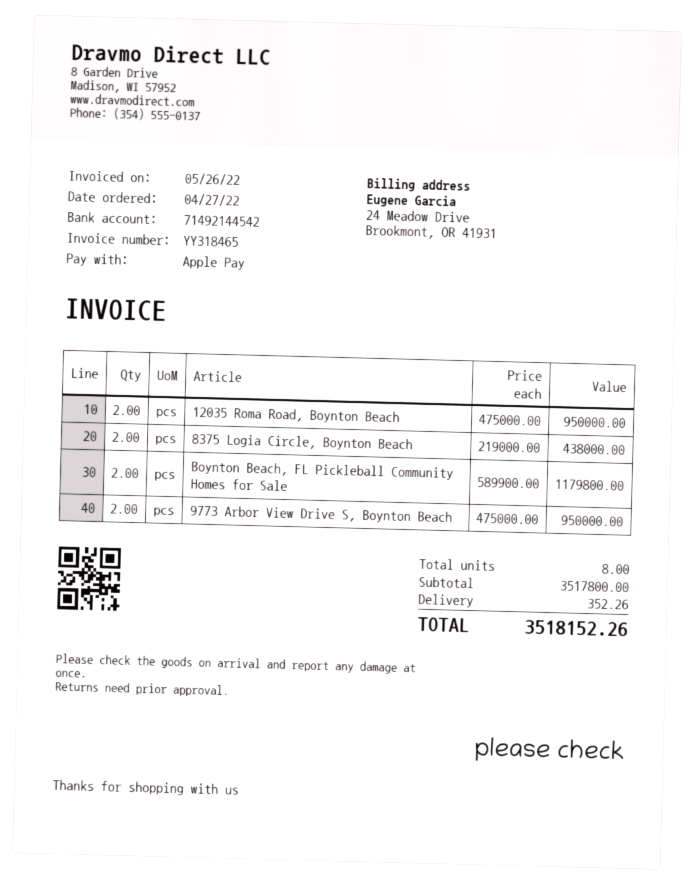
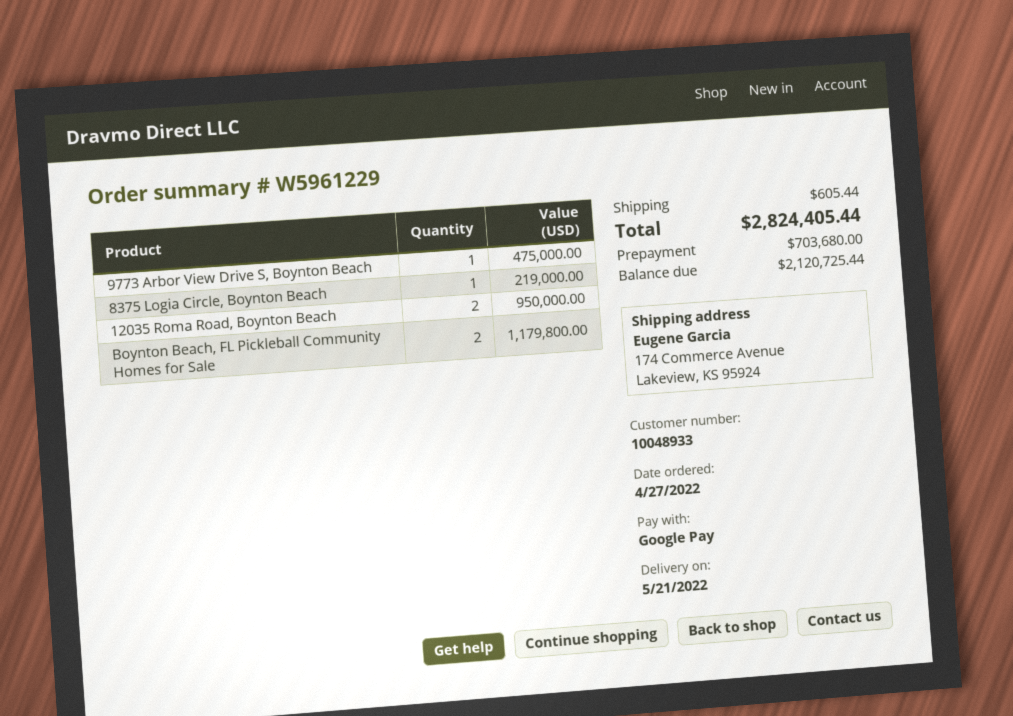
payment method: Apple Pay -> Google Pay
8375 Logia Circle, Boynton Beach: 2 for 438000.00 -> 1 for 219000.00
9773 Arbor View Drive S, Boynton Beach: 2 for 950000.00 -> 1 for 475000.00
shipping: 352.26 -> 605.44
total: 3518152.26 -> 2824405.44

